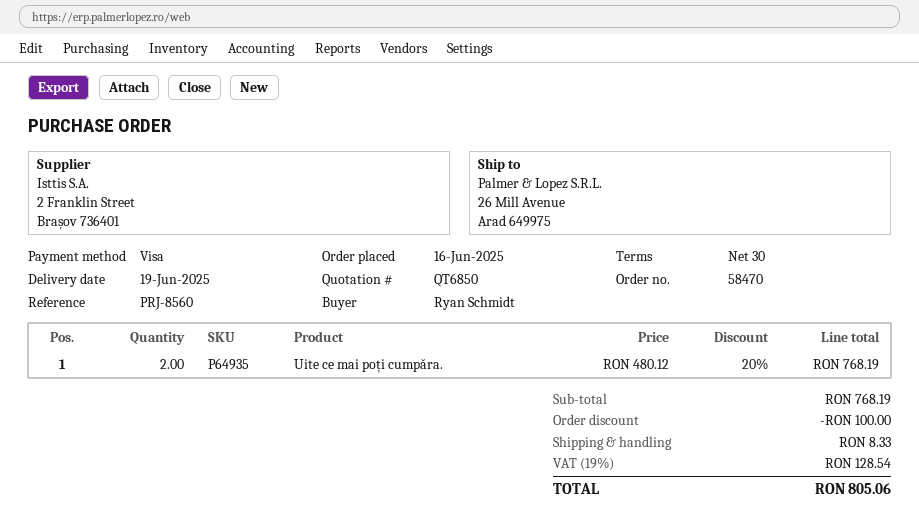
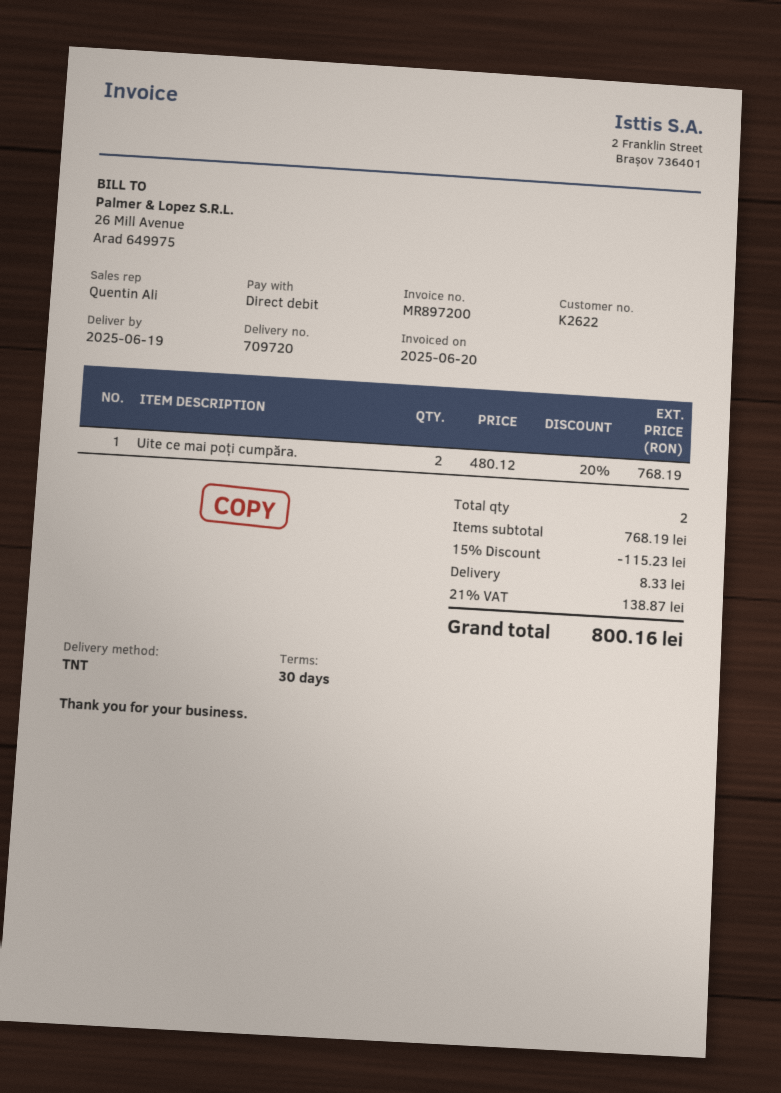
payment method: Visa -> direct debit
discount: 100.00 -> 115.23
tax: 19% = 128.54 -> 21% = 138.87
total: 805.06 -> 800.16

